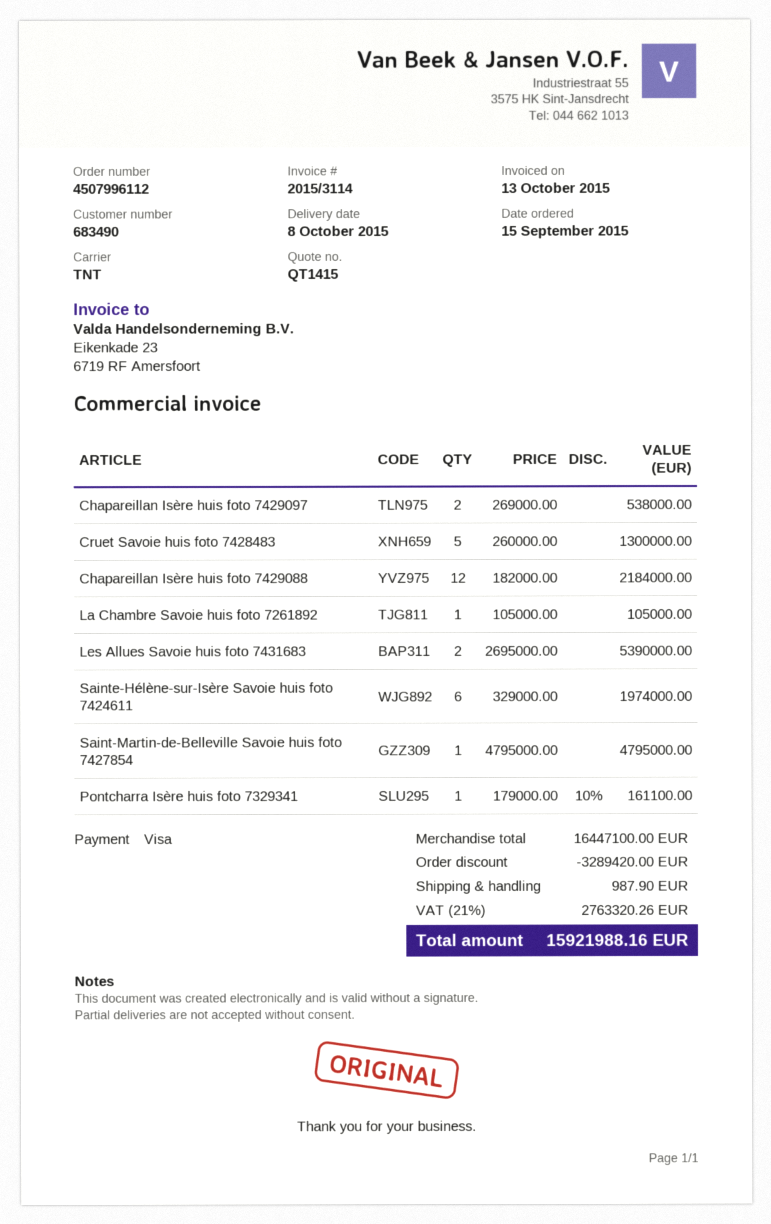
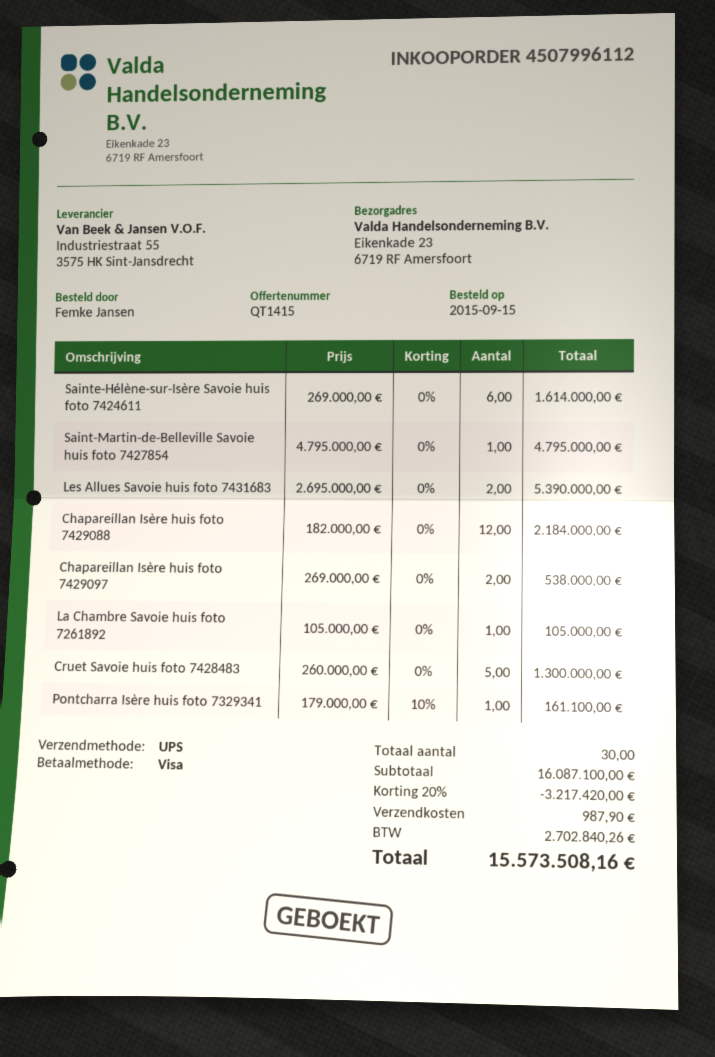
shipping method: TNT -> UPS
Sainte-Hélène-sur-Isère Savoie huis foto 7424611: 6 x 329000.00 = 1974000.00 -> 6 x 269000.00 = 1614000.00
subtotal: 16447100.00 -> 16087100.00
discount: 3289420.00 -> 3217420.00
tax: 2763320.26 -> 2702840.26
total: 15921988.16 -> 15573508.16

